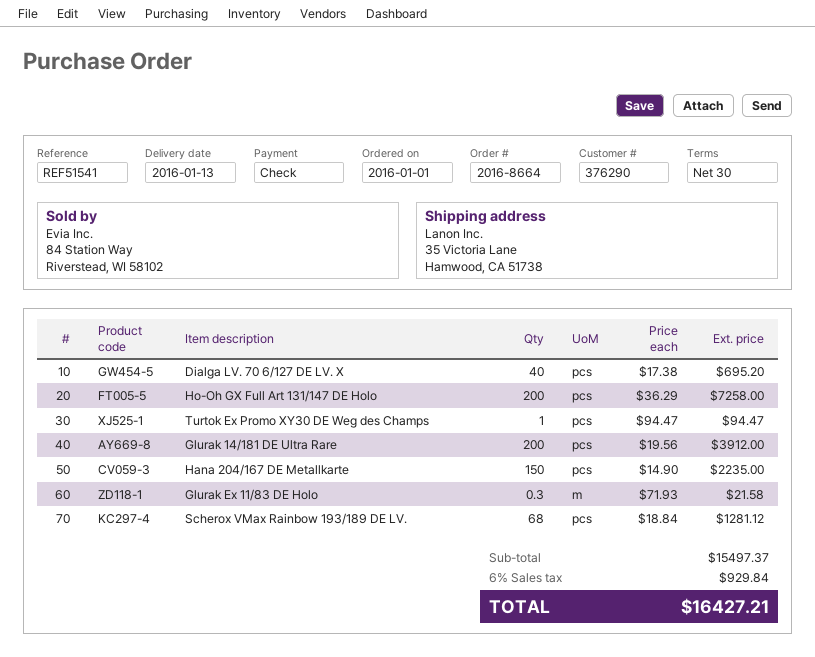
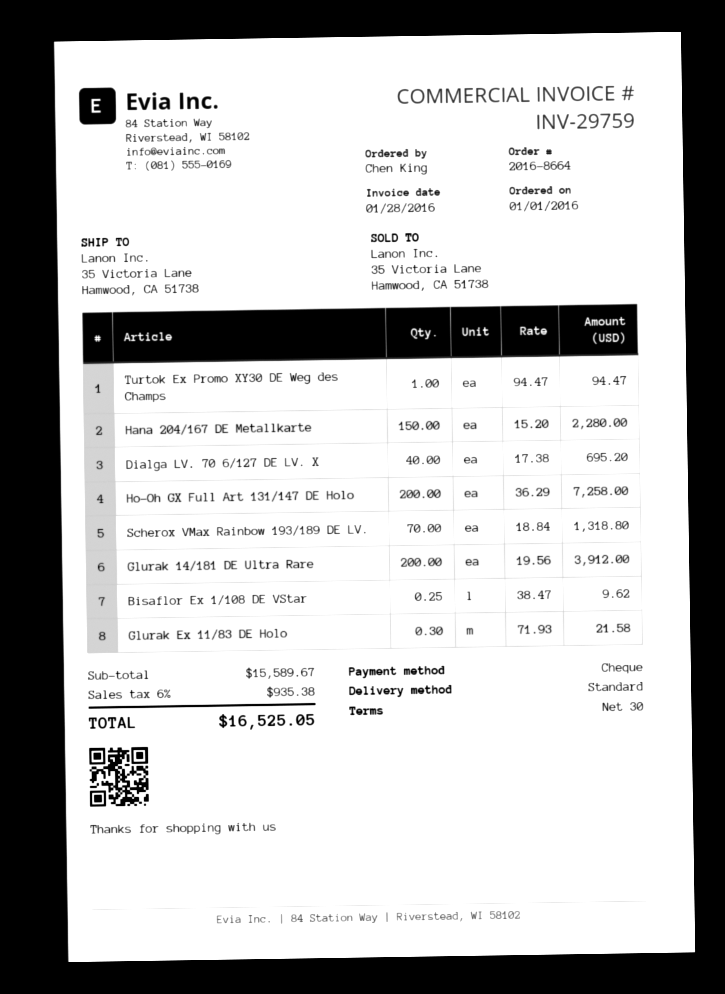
Hana 204/167 DE Metallkarte: 150 x 14.90 = 2235.00 -> 150 x 15.20 = 2280.00
Scherox VMax Rainbow 193/189 DE LV.: 68 x 18.84 = 1281.12 -> 70 x 18.84 = 1318.80
Bisaflor Ex 1/108 DE VStar: none -> 0.25 x 38.47 = 9.62
subtotal: 15497.37 -> 15589.67
tax: 6% = 929.84 -> 6% = 935.38
total: 16427.21 -> 16525.05

